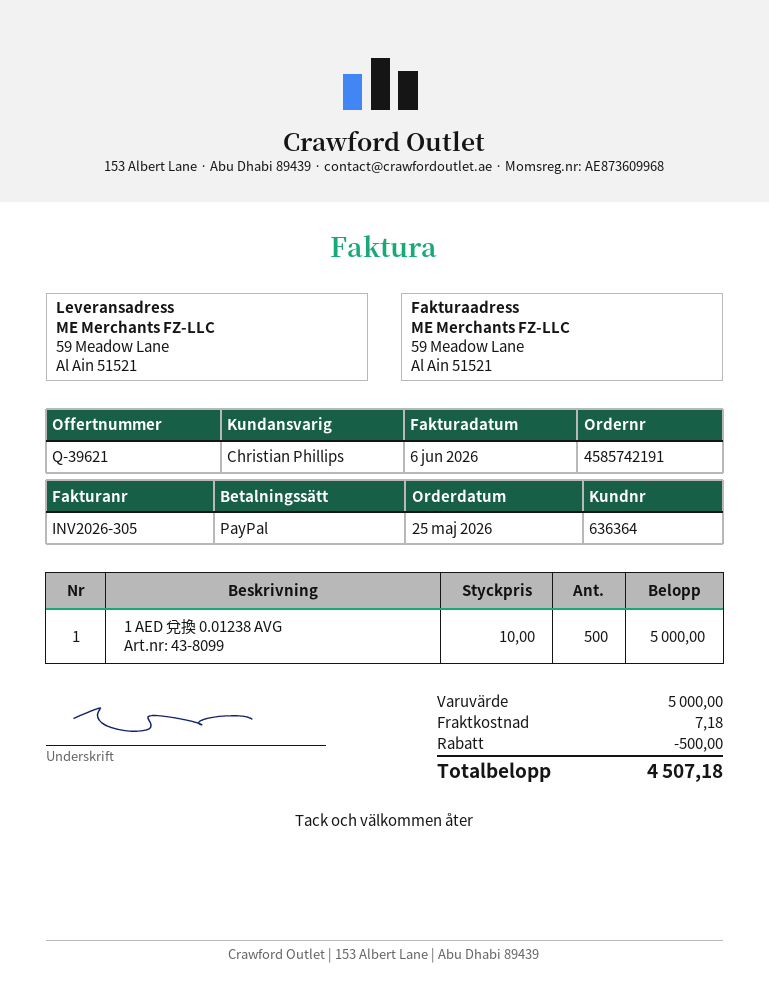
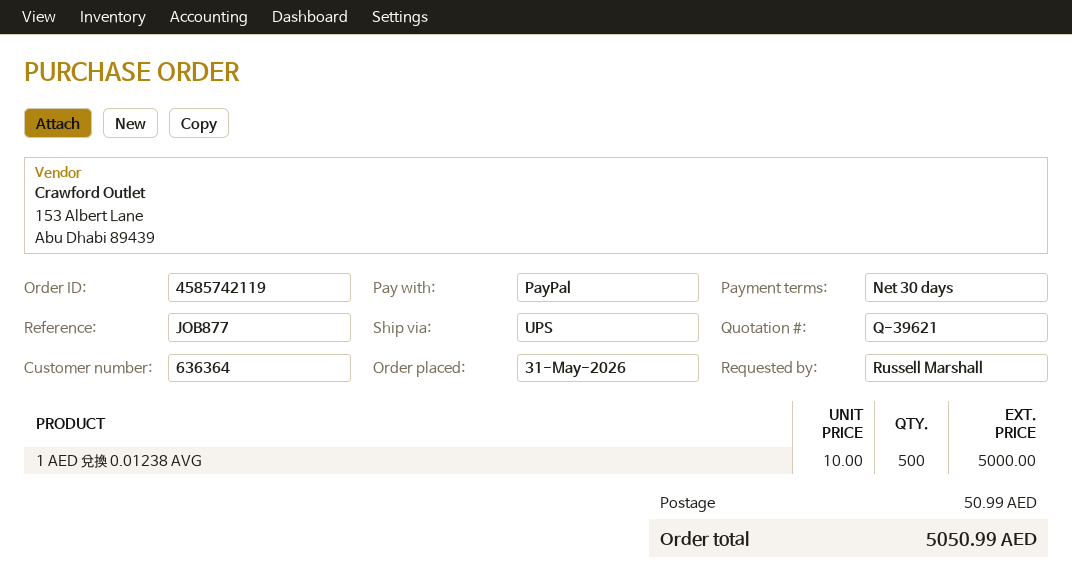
order number: 4585742191 -> 4585742119
order date: 2026-05-25 -> 2026-05-31
discount: 500.00 -> none
shipping: 7.18 -> 50.99
total: 4507.18 -> 5050.99

